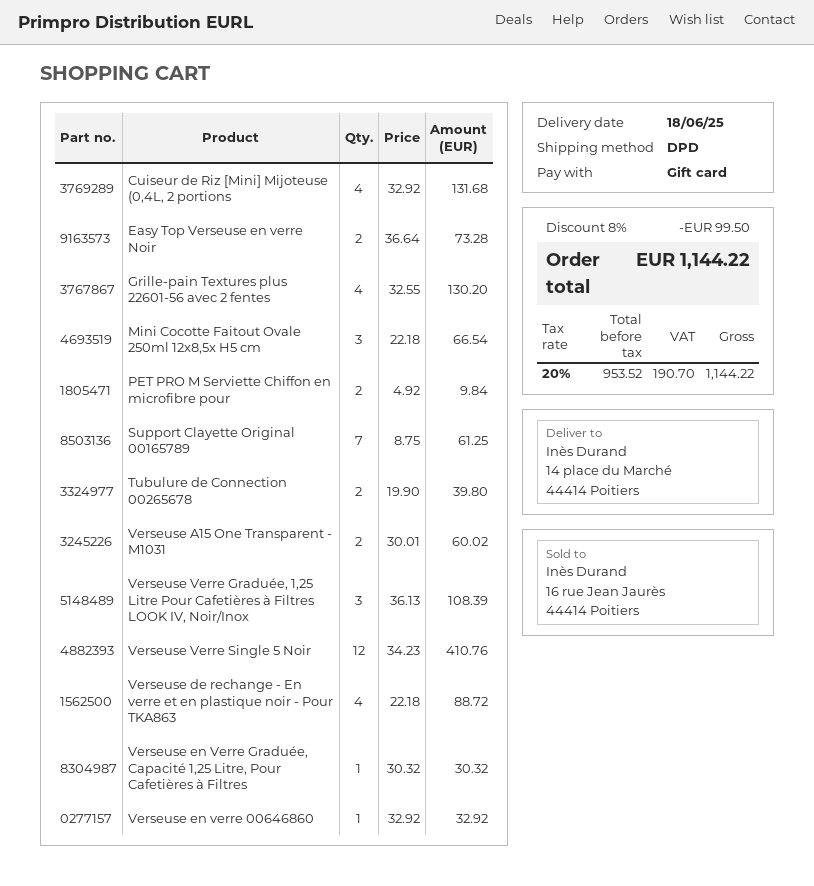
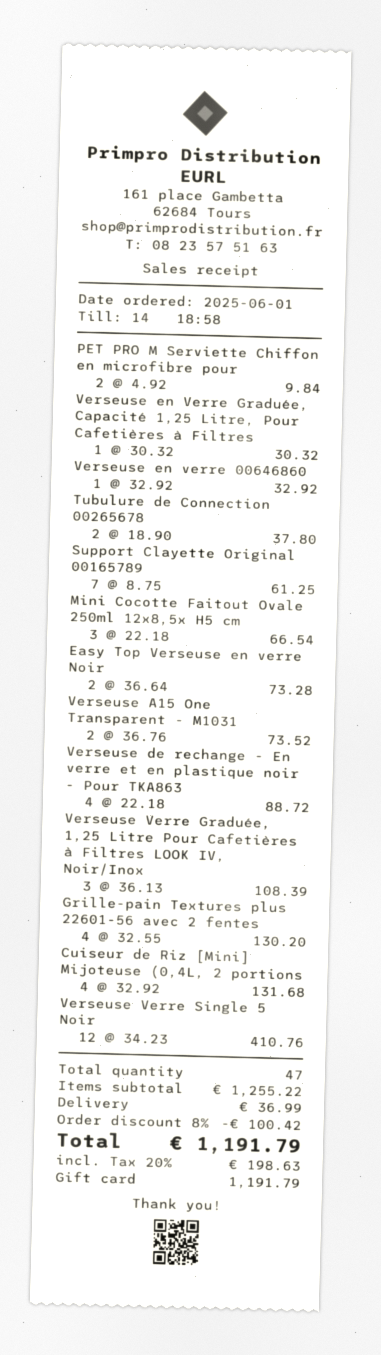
Tubulure de Connection 00265678: 2 x 19.90 = 39.80 -> 2 x 18.90 = 37.80
Verseuse A15 One Transparent - M1031: 2 x 30.01 = 60.02 -> 2 x 36.76 = 73.52
discount: 8% = 99.50 -> 8% = 100.42
shipping: none -> 36.99
tax: 20% = 190.70 -> 20% = 198.63
total: 1144.22 -> 1191.79

